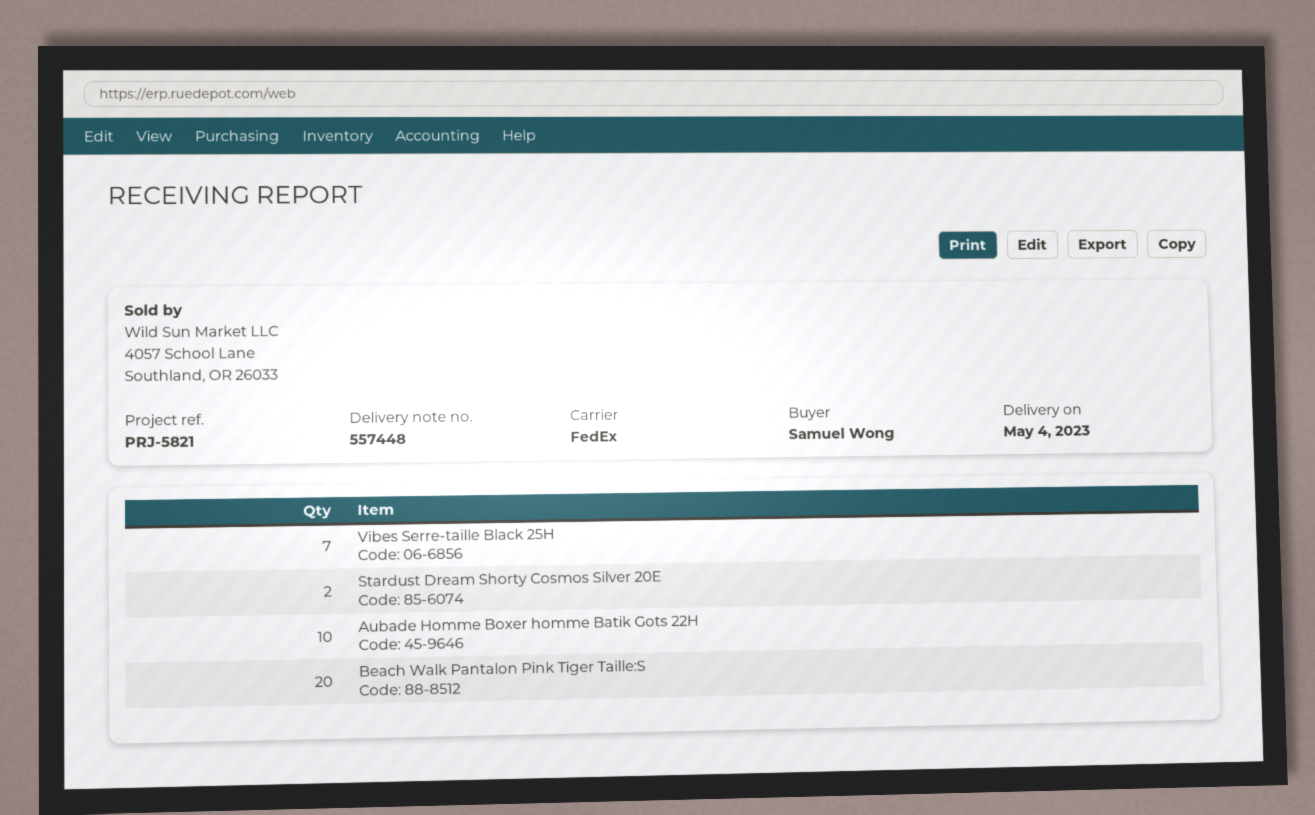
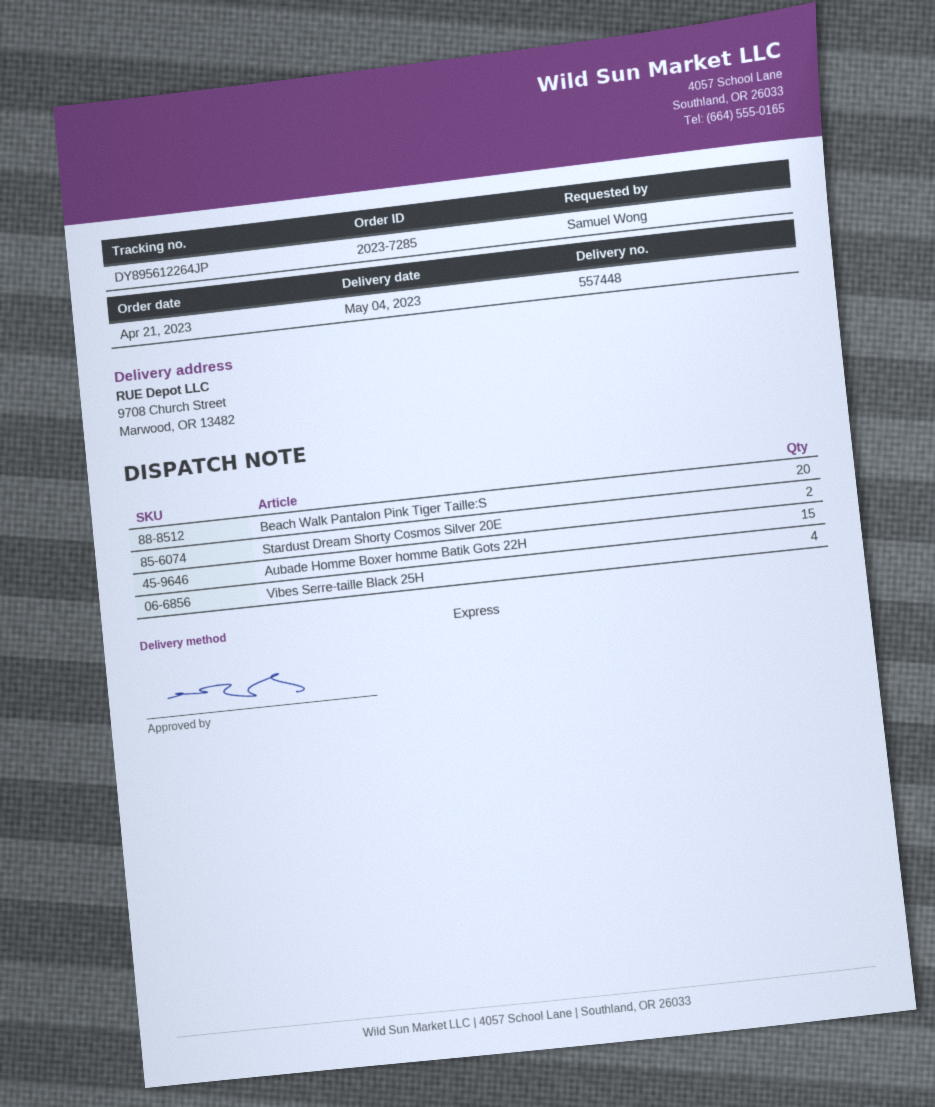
shipping method: FedEx -> express
Vibes Serre-taille Black 25H: 7 -> 4
Aubade Homme Boxer homme Batik Gots 22H: 10 -> 15

